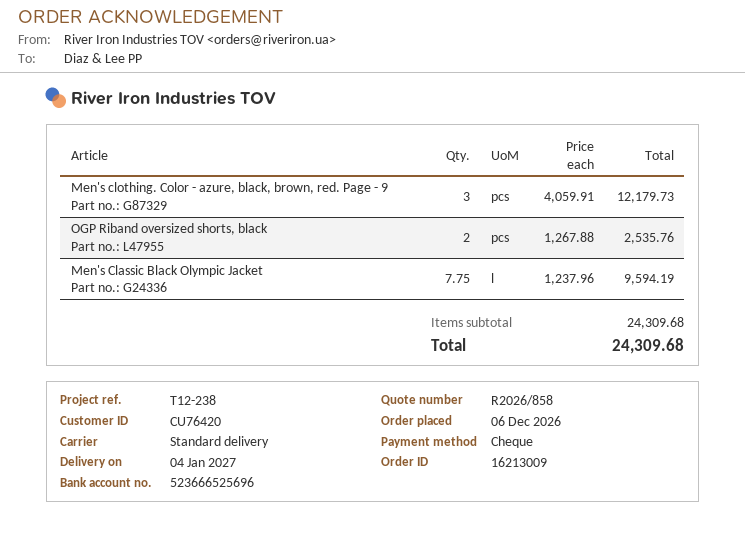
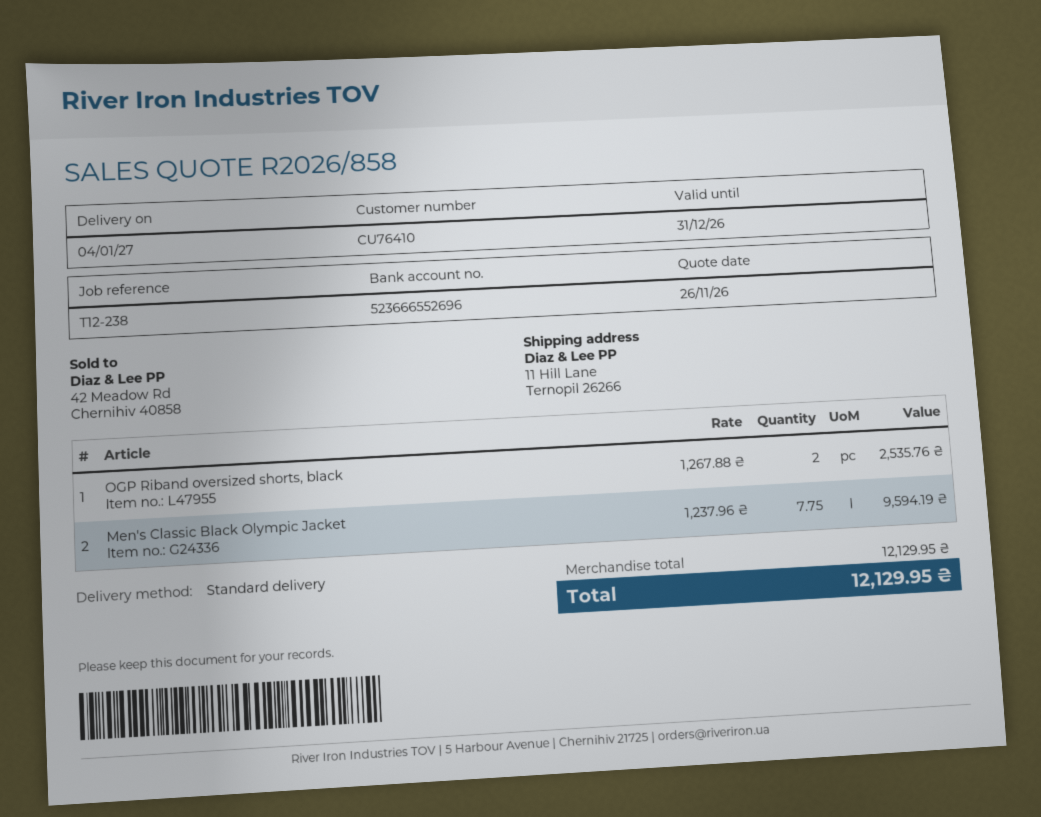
customer number: CU76420 -> CU76410
bank account: 523666525696 -> 523666552696
Men's clothing. Color - azure, black, brown, red. Page - 9: 3 x 4059.91 = 12179.73 -> none
subtotal: 24309.68 -> 12129.95
total: 24309.68 -> 12129.95

